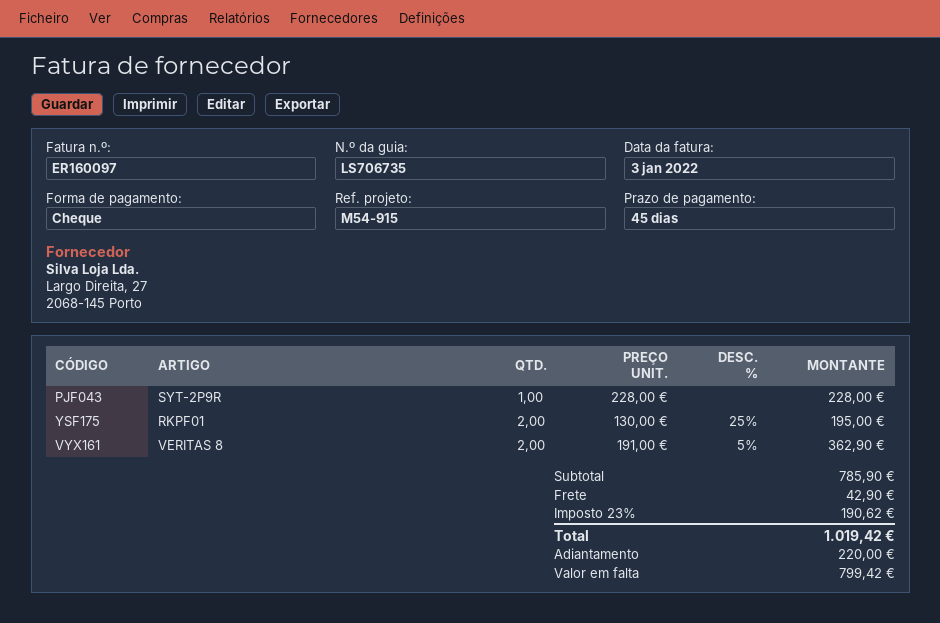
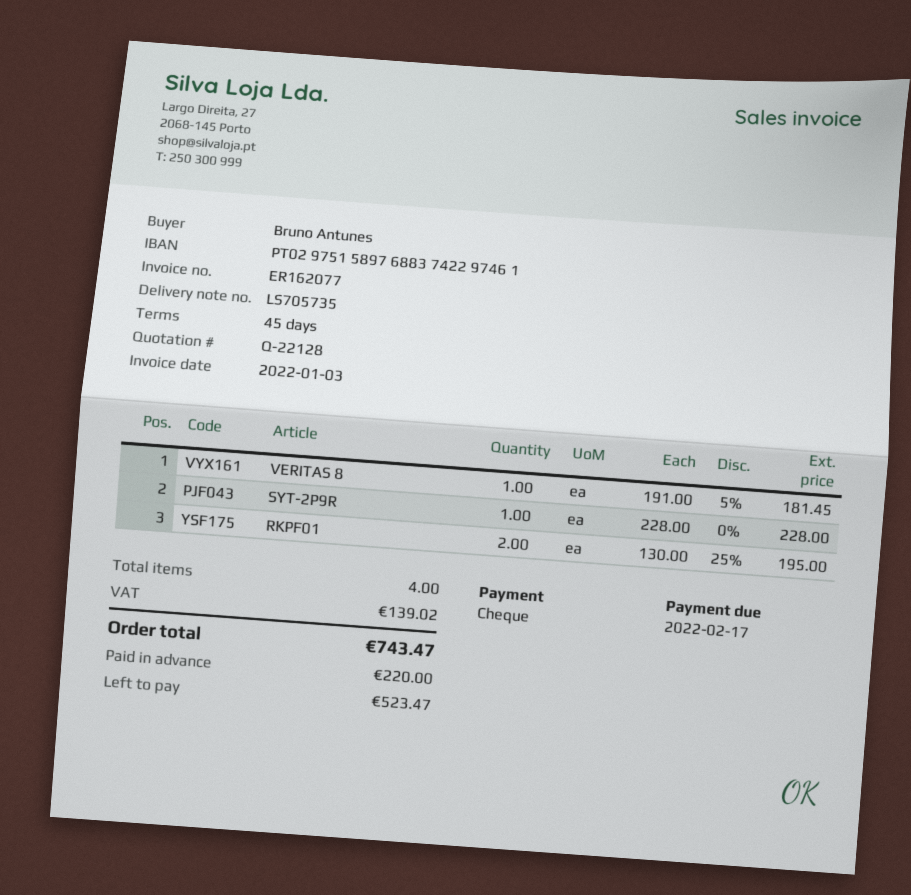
delivery note number: LS706735 -> LS705735
invoice number: ER160097 -> ER162077
VERITAS 8: 2 x 191.00 - 5% = 362.90 -> 1 x 191.00 - 5% = 181.45
shipping: 42.90 -> none
tax: 190.62 -> 139.02
total: 1019.42 -> 743.47
balance: 799.42 -> 523.47

